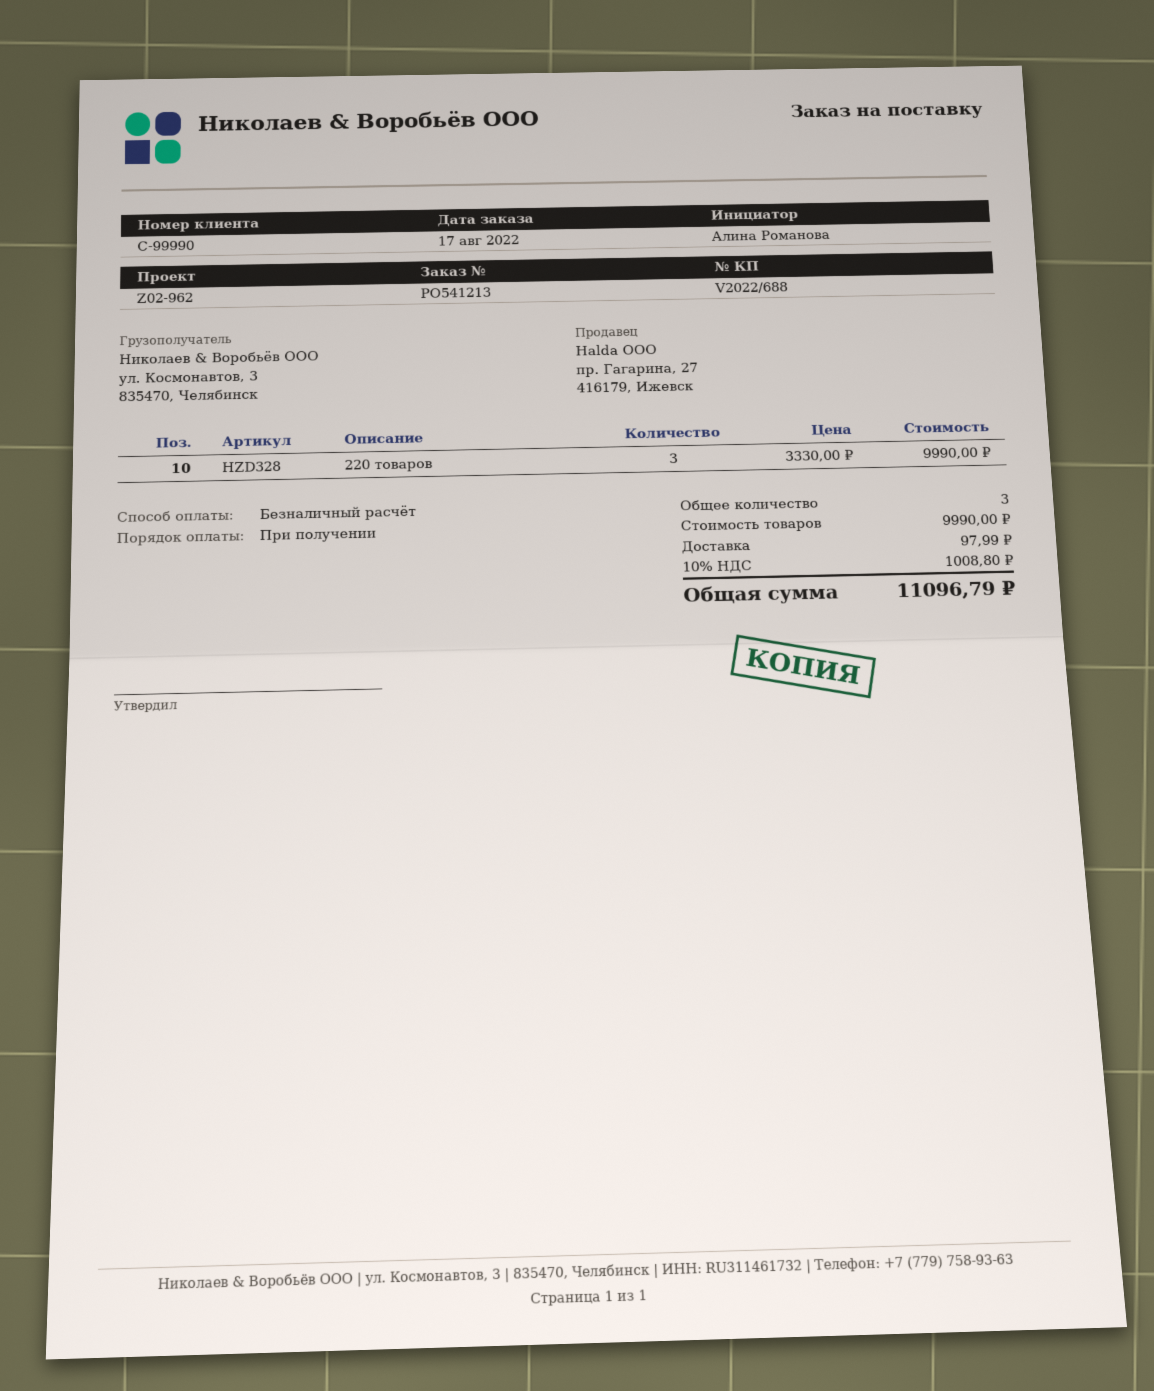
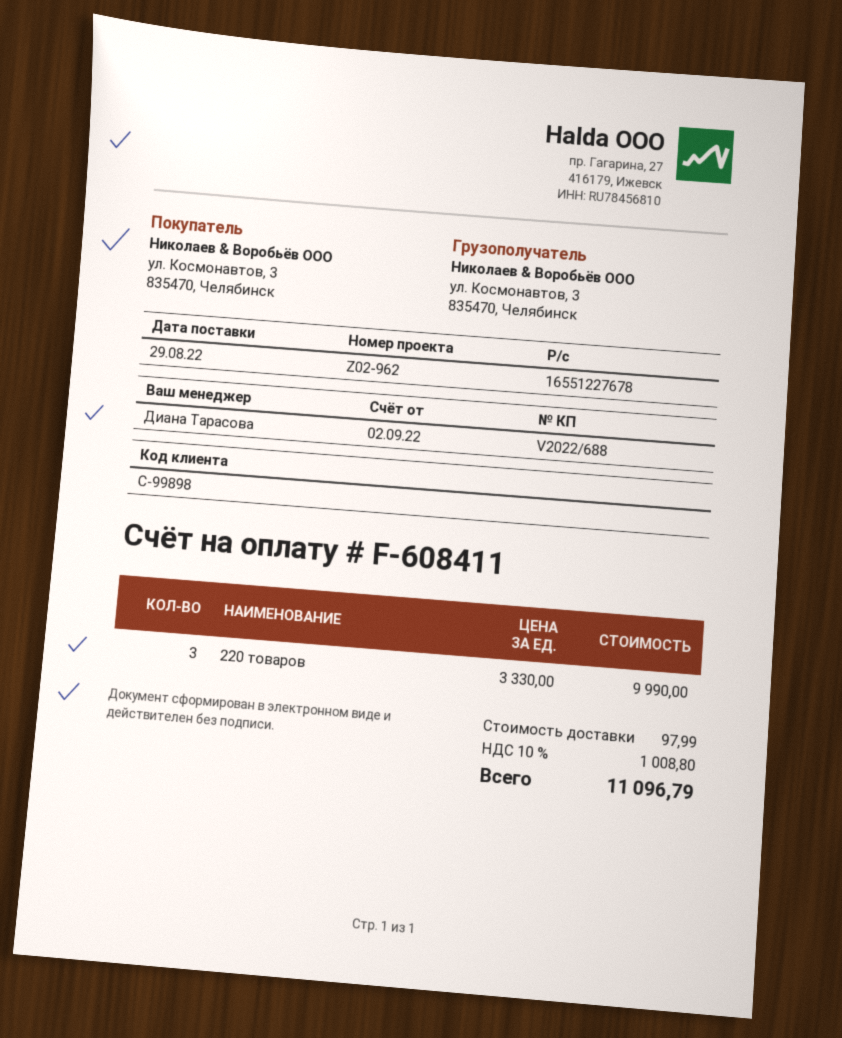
customer number: C-99990 -> C-99898

